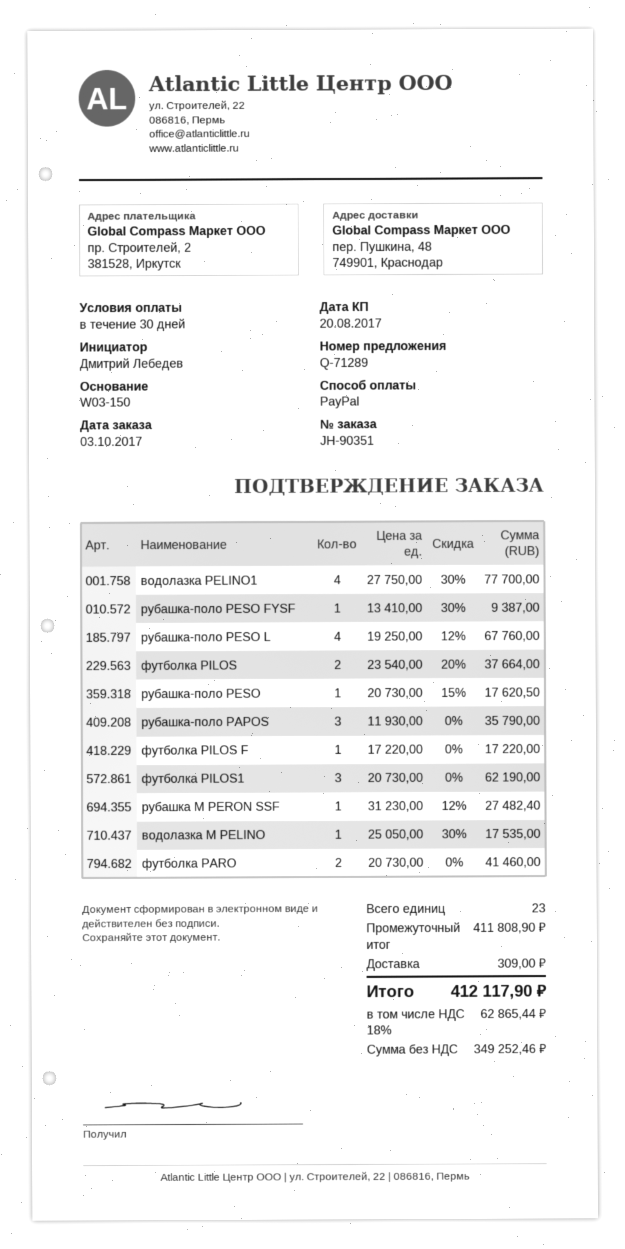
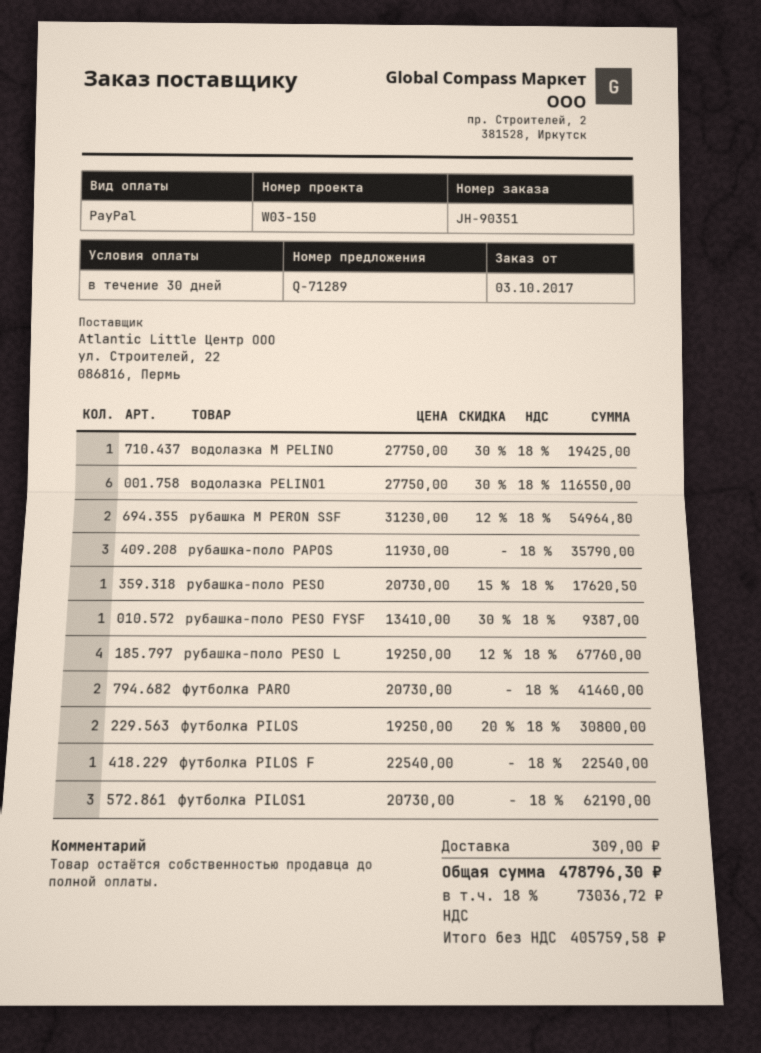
водолазка PELINO1: 4 x 27750.00 - 30% = 77700.00 -> 6 x 27750.00 - 30% = 116550.00
футболка PILOS: 2 x 23540.00 - 20% = 37664.00 -> 2 x 19250.00 - 20% = 30800.00
футболка PILOS F: 1 x 17220.00 = 17220.00 -> 1 x 22540.00 = 22540.00
рубашка M PERON SSF: 1 x 31230.00 - 12% = 27482.40 -> 2 x 31230.00 - 12% = 54964.80
водолазка M PELINO: 1 x 25050.00 - 30% = 17535.00 -> 1 x 27750.00 - 30% = 19425.00
net: 349252.46 -> 405759.58
tax: 18% = 62865.44 -> 18% = 73036.72
total: 412117.90 -> 478796.30

